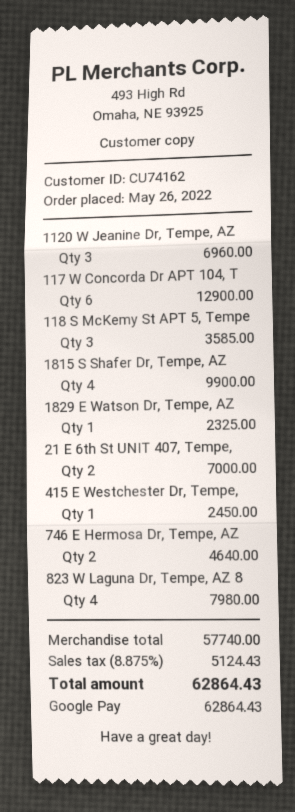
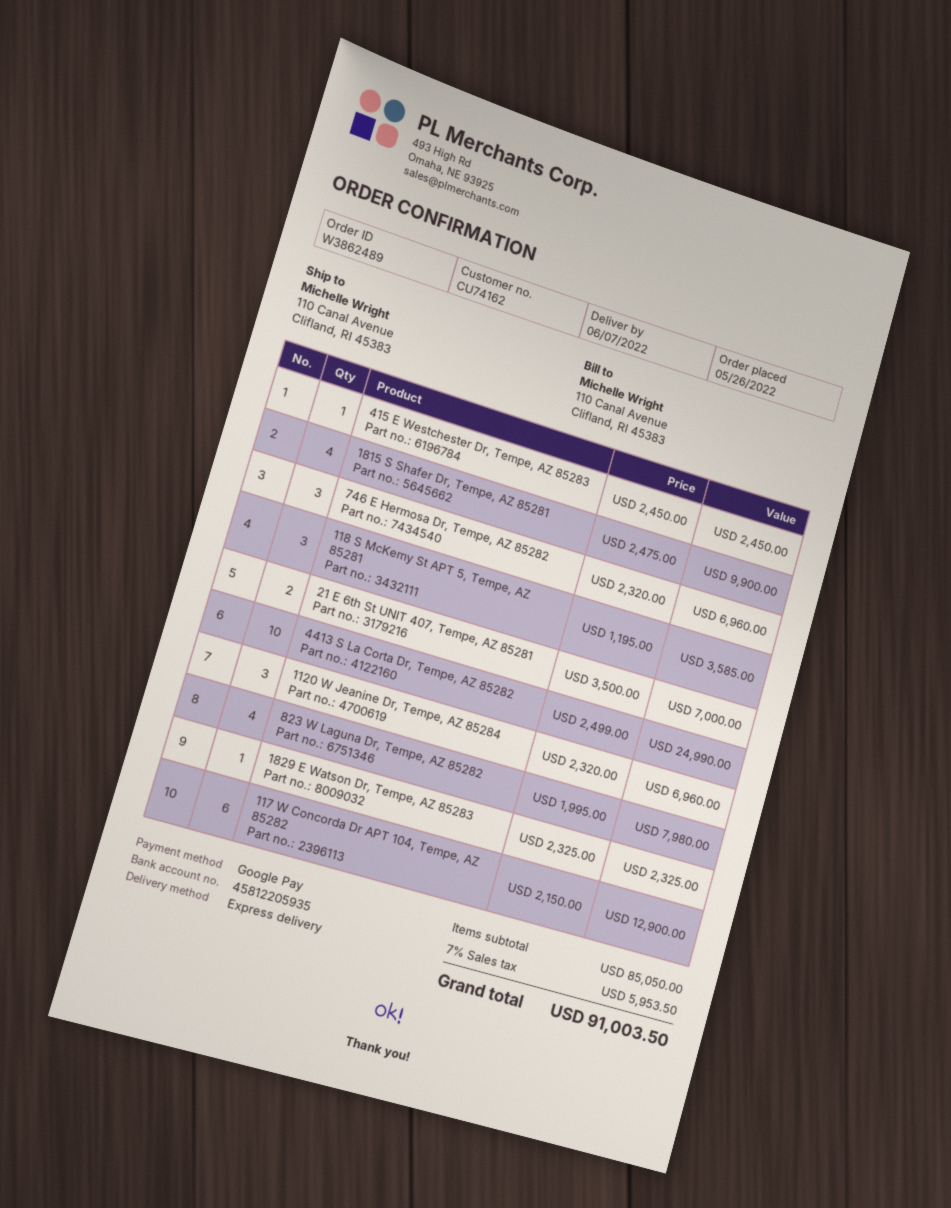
746 E Hermosa Dr, Tempe, AZ: 2 for 4640.00 -> 3 for 6960.00
4413 S La Corta Dr, Tempe, AZ 85282: none -> 10 for 24990.00
subtotal: 57740.00 -> 85050.00
tax: 8.875% = 5124.43 -> 7% = 5953.50
total: 62864.43 -> 91003.50

